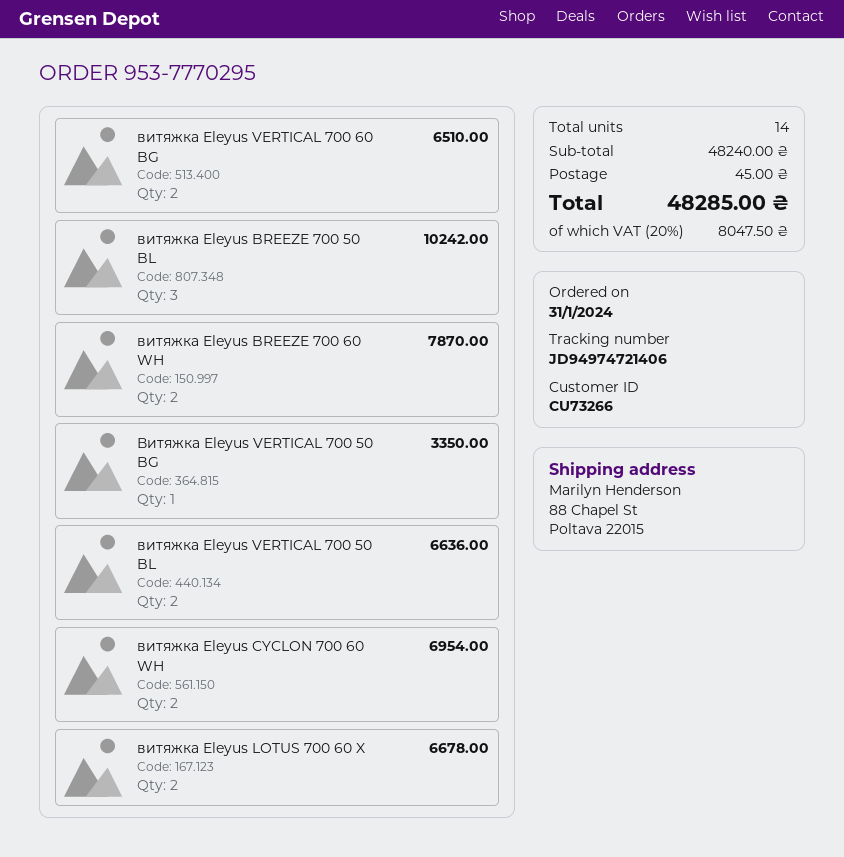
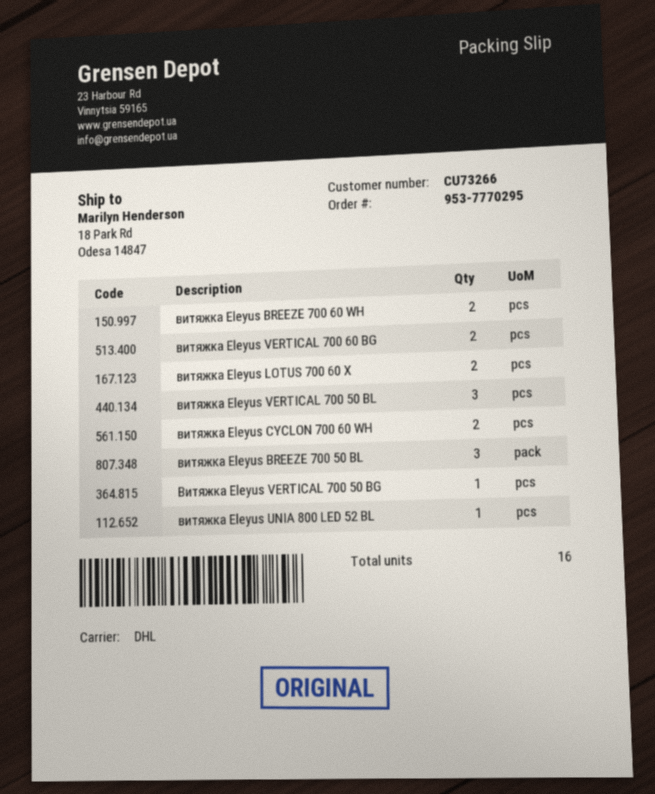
ship to: 88 Chapel St, Poltava 22015 -> 18 Park Rd, Odesa 14847
витяжка Eleyus VERTICAL 700 50 BL: 2 -> 3
витяжка Eleyus UNIA 800 LED 52 BL: none -> 1
total quantity: 14 -> 16

